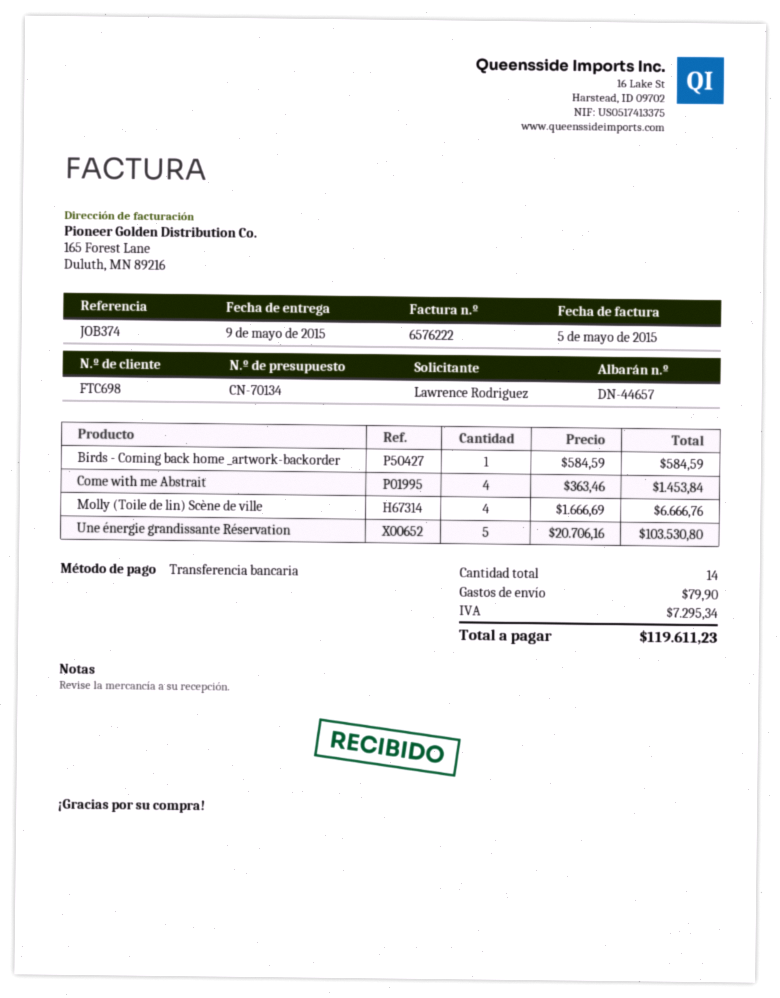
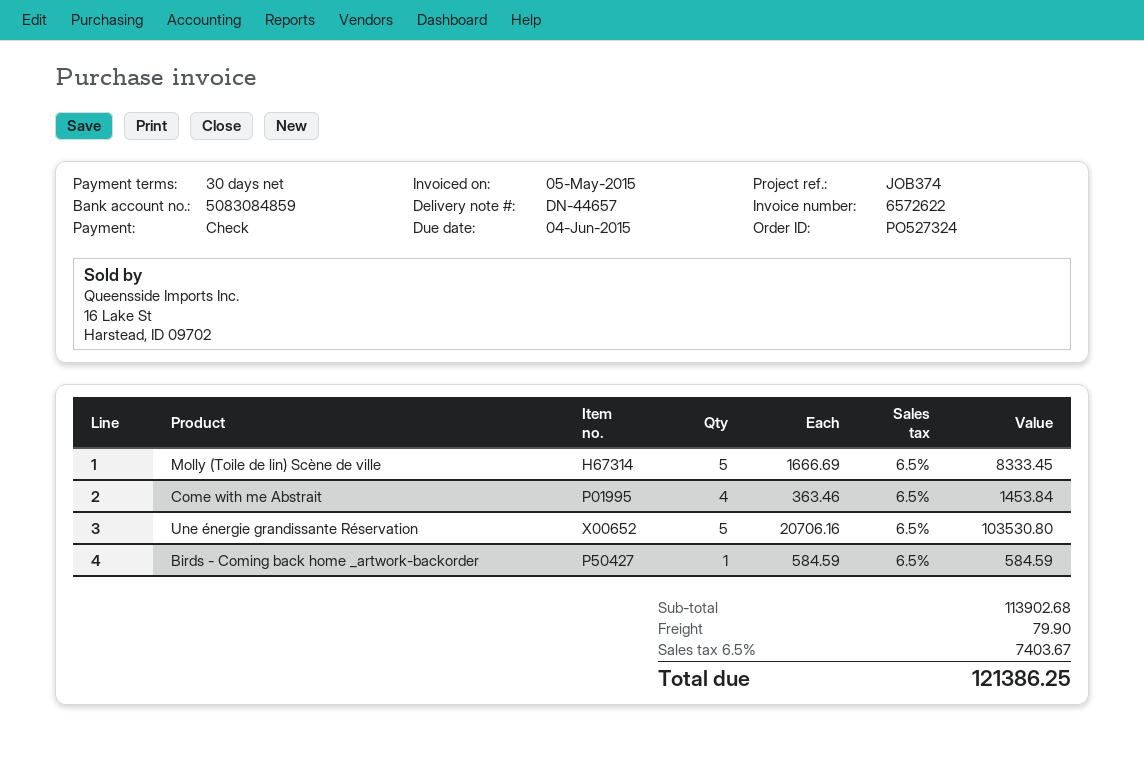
invoice number: 6576222 -> 6572622
payment method: bank transfer -> cheque
Molly (Toile de lin) Scène de ville: 4 x 1666.69 = 6666.76 -> 5 x 1666.69 = 8333.45
tax: 7295.34 -> 7403.67
total: 119611.23 -> 121386.25

